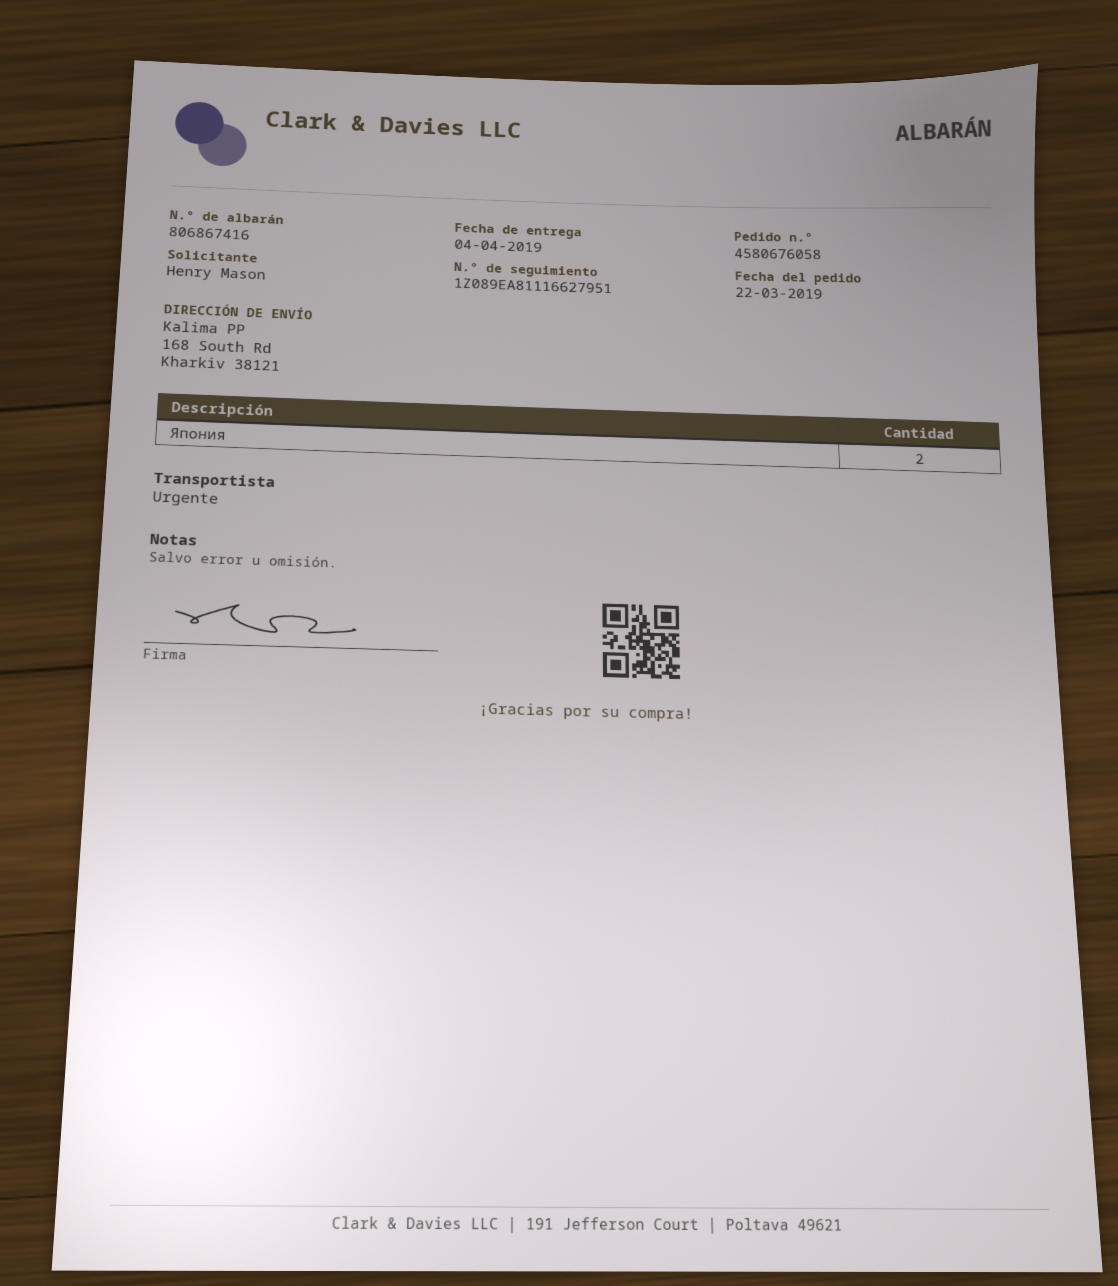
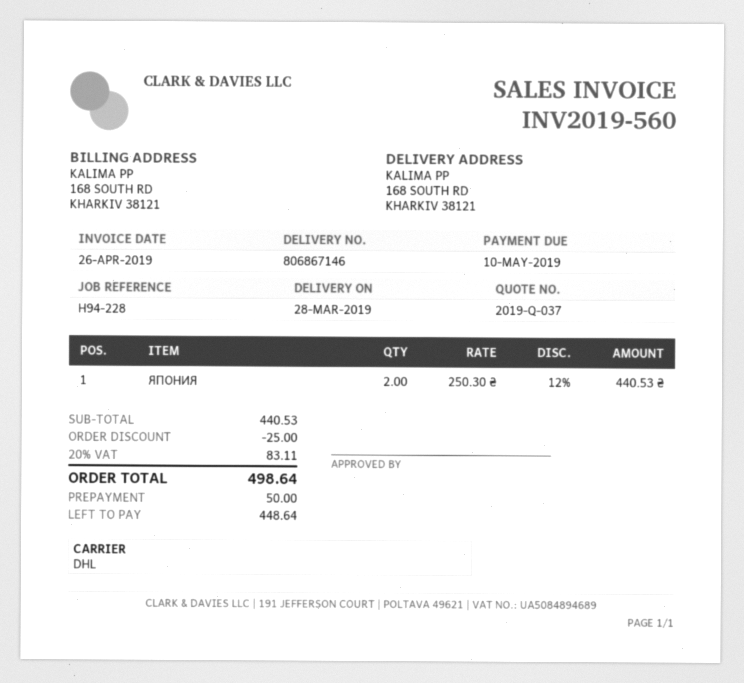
delivery note number: 806867416 -> 806867146
delivery date: 2019-04-04 -> 2019-03-28
shipping method: express -> DHL

